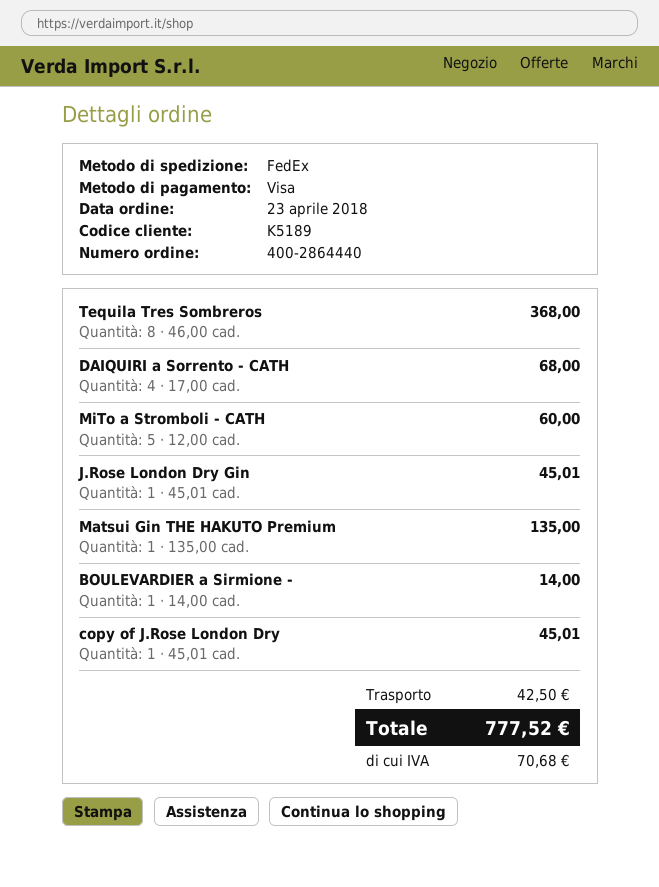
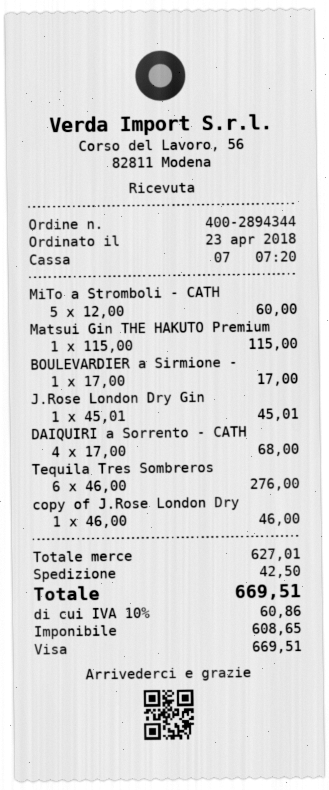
order number: 400-2864440 -> 400-2894344
Tequila Tres Sombreros: 8 x 46.00 = 368.00 -> 6 x 46.00 = 276.00
Matsui Gin THE HAKUTO Premium: 1 x 135.00 = 135.00 -> 1 x 115.00 = 115.00
BOULEVARDIER a Sirmione -: 1 x 14.00 = 14.00 -> 1 x 17.00 = 17.00
copy of J.Rose London Dry: 1 x 45.01 = 45.01 -> 1 x 46.00 = 46.00
tax: 70.68 -> 60.86
total: 777.52 -> 669.51

